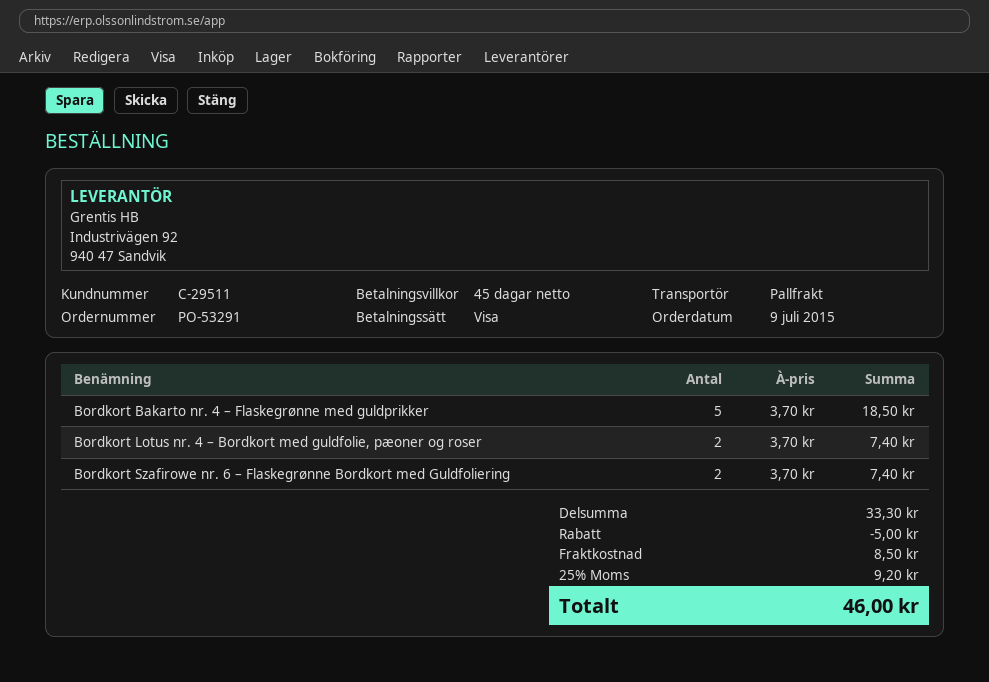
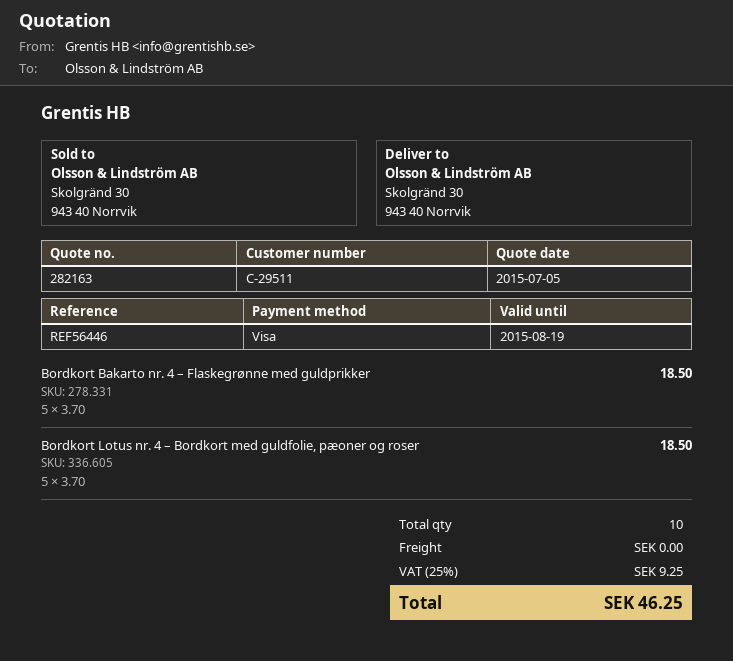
Bordkort Lotus nr. 4 – Bordkort med guldfolie, pæoner og roser: 2 x 3.70 = 7.40 -> 5 x 3.70 = 18.50
Bordkort Szafirowe nr. 6 – Flaskegrønne Bordkort med Guldfoliering: 2 x 3.70 = 7.40 -> none
discount: 5.00 -> none
shipping: 8.50 -> 0.00
tax: 25% = 9.20 -> 25% = 9.25
total: 46.00 -> 46.25

